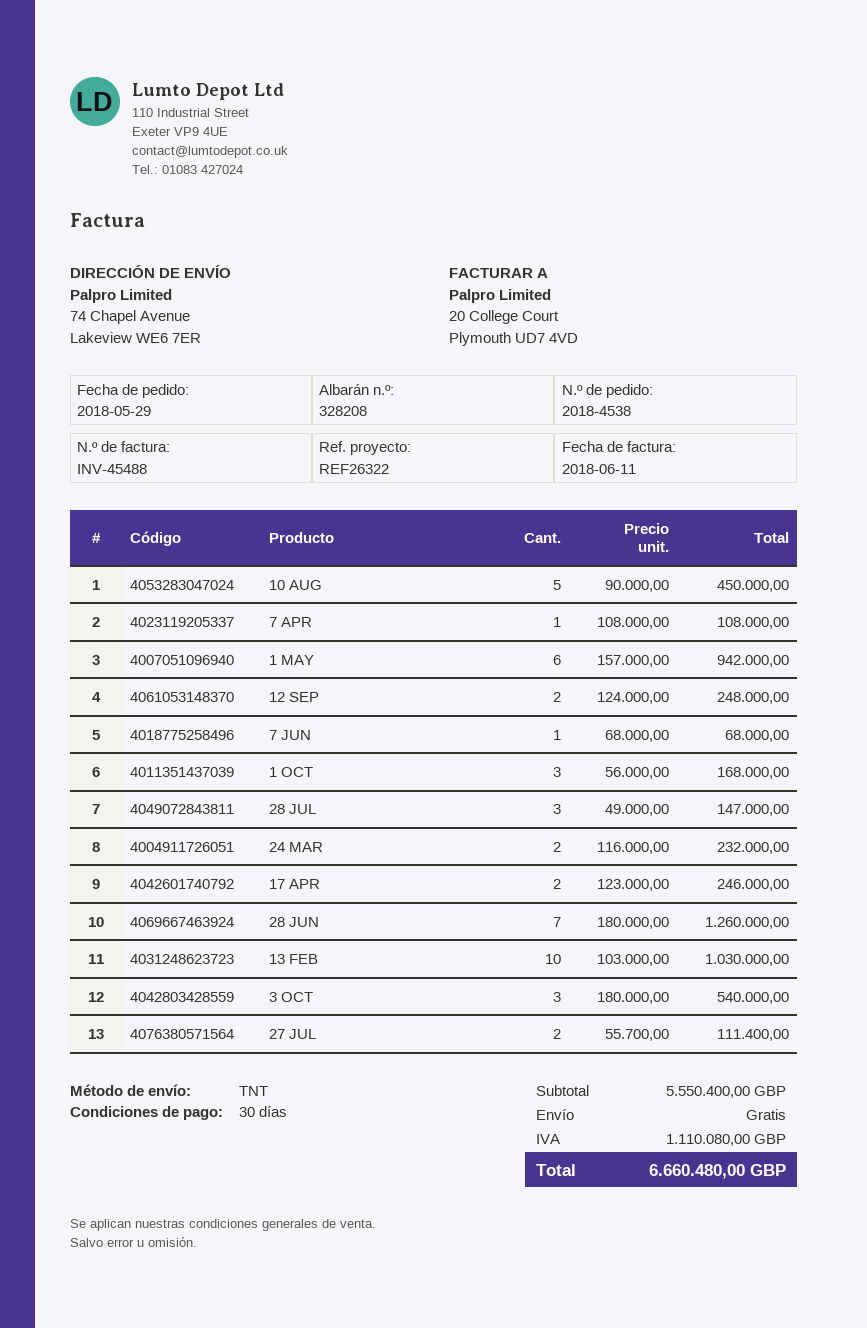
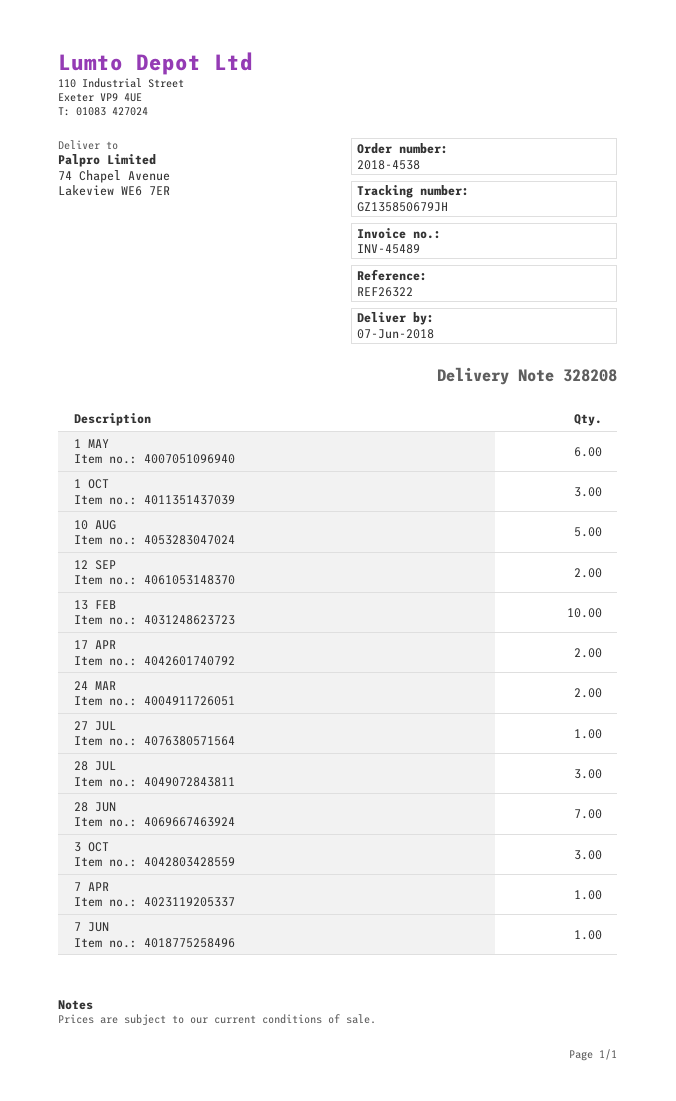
invoice number: INV-45488 -> INV-45489
27 JUL: 2 -> 1

